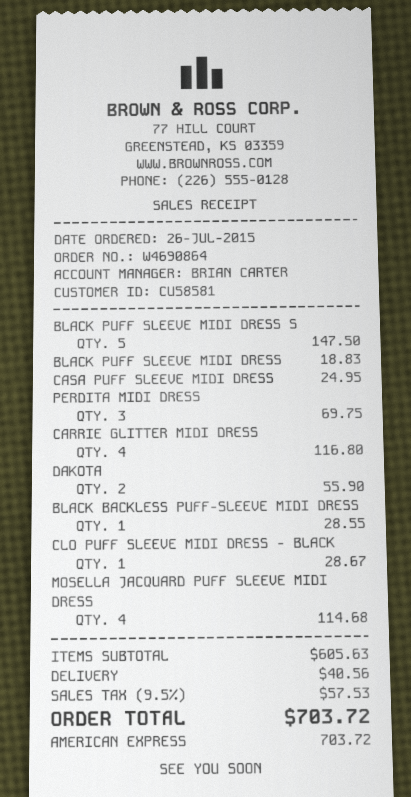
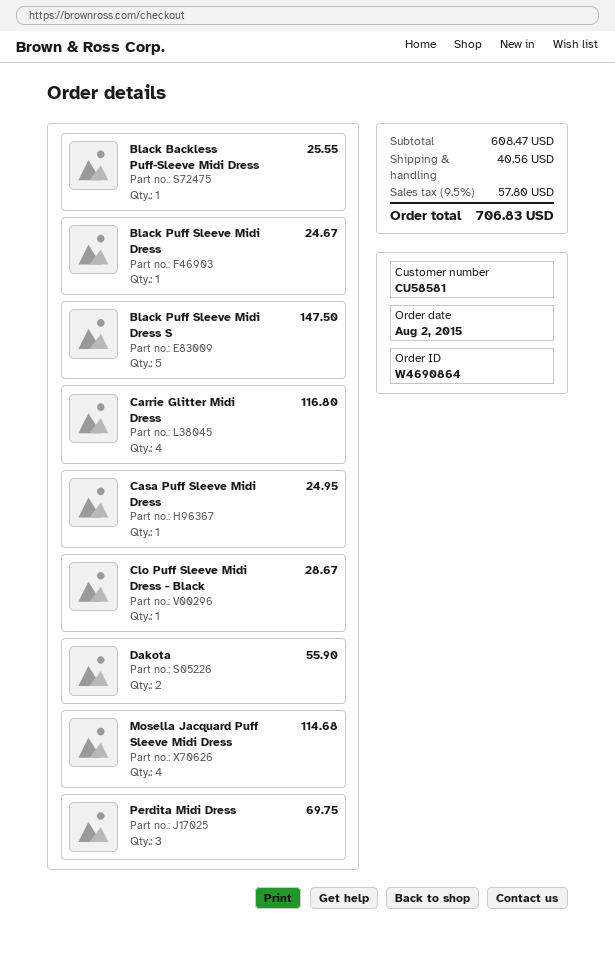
order date: 2015-07-26 -> 2015-08-02
BLACK PUFF SLEEVE MIDI DRESS: 1 for 18.83 -> 1 for 24.67
BLACK BACKLESS PUFF-SLEEVE MIDI DRESS: 1 for 28.55 -> 1 for 25.55
subtotal: 605.63 -> 608.47
tax: 9.5% = 57.53 -> 9.5% = 57.80
total: 703.72 -> 706.83

